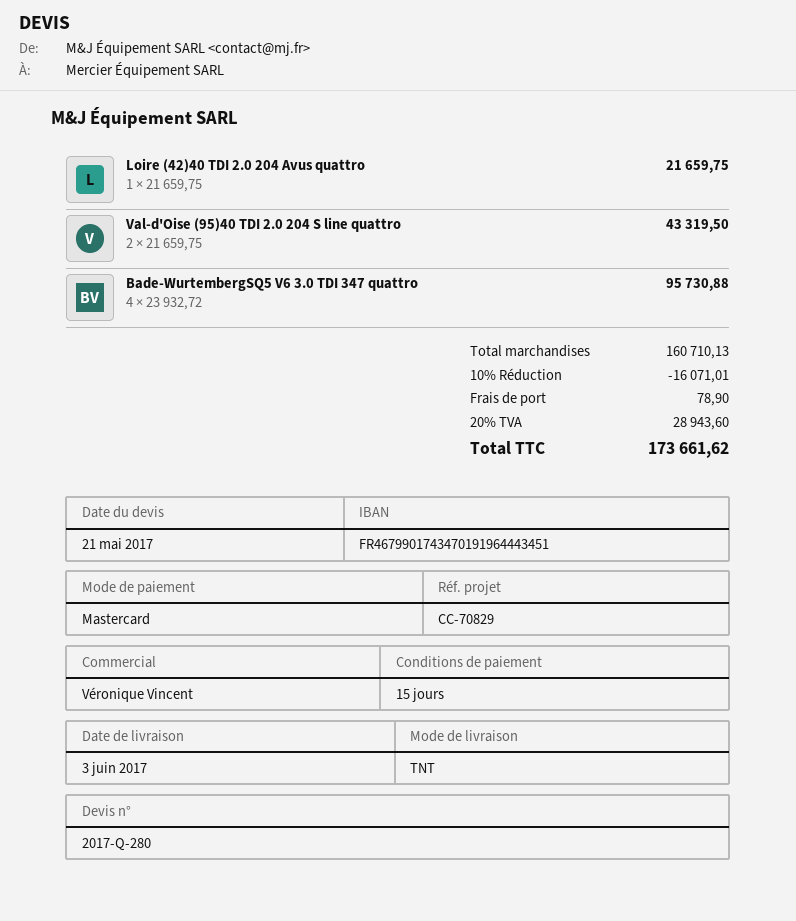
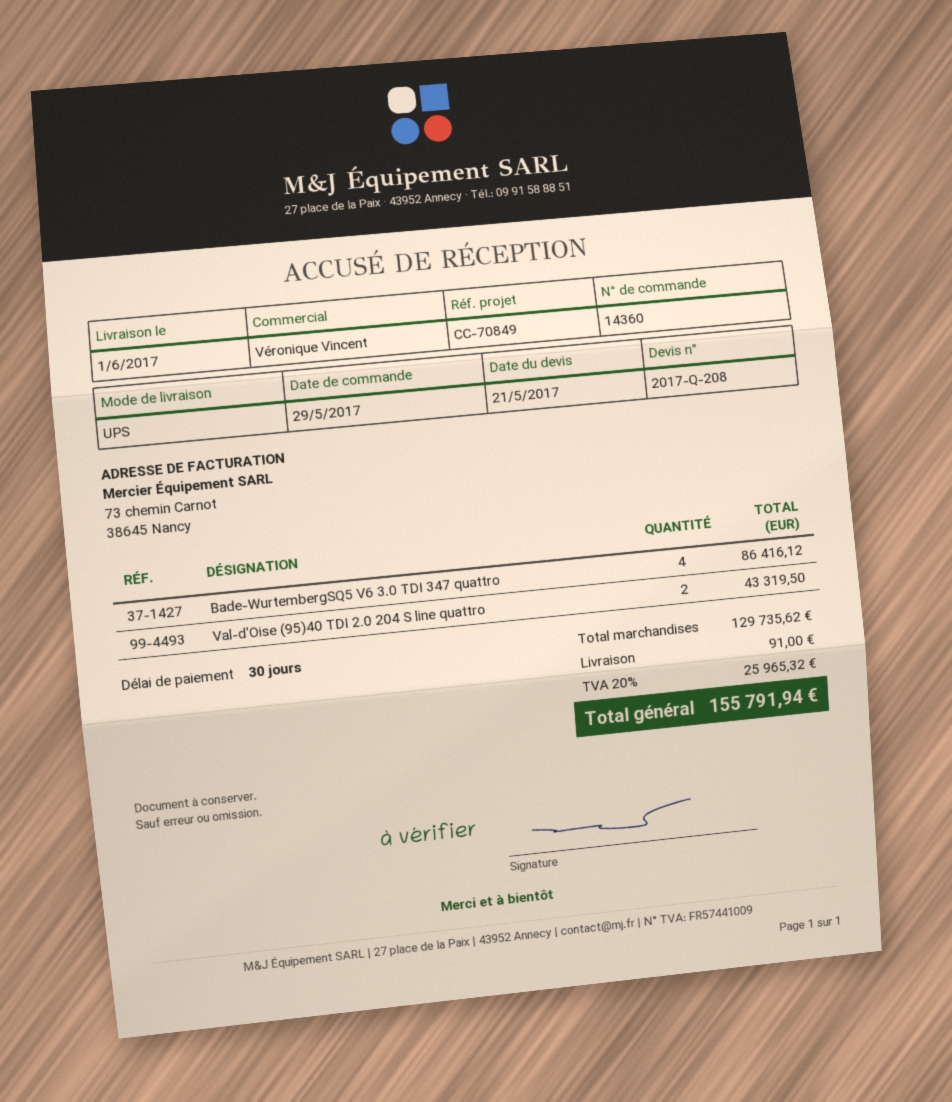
quote number: 2017-Q-280 -> 2017-Q-208
delivery date: 2017-06-03 -> 2017-06-01
payment terms: 15 days -> 30 days
reference: CC-70829 -> CC-70849
shipping method: TNT -> UPS
Loire (42)40 TDI 2.0 204 Avus quattro: 1 for 21659.75 -> none
Bade-WurtembergSQ5 V6 3.0 TDI 347 quattro: 4 for 95730.88 -> 4 for 86416.12
subtotal: 160710.13 -> 129735.62
discount: 10% = 16071.01 -> none
shipping: 78.90 -> 91.00
tax: 20% = 28943.60 -> 20% = 25965.32
total: 173661.62 -> 155791.94

